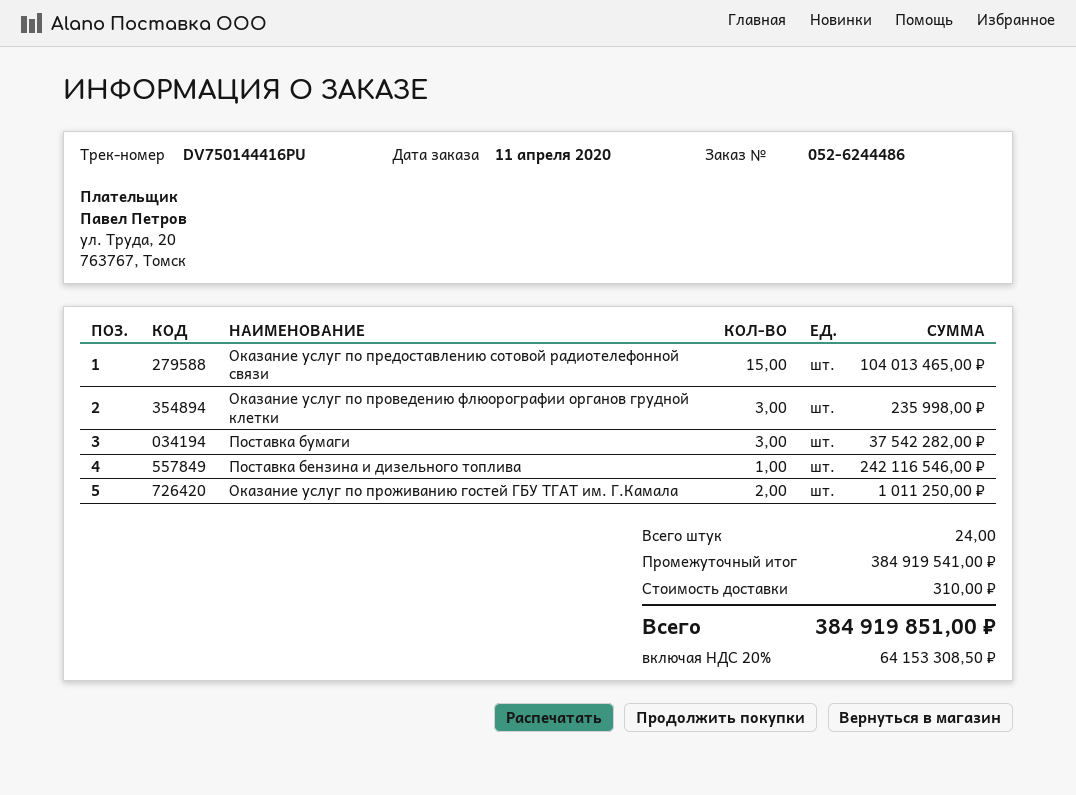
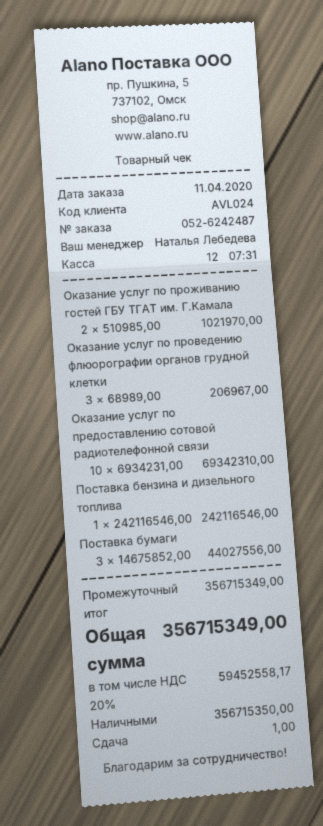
order number: 052-6244486 -> 052-6242487
Оказание услуг по предоставлению сотовой радиотелефонной связи: 15 for 104013465.00 -> 10 for 69342310.00
Оказание услуг по проведению флюорографии органов грудной клетки: 3 for 235998.00 -> 3 for 206967.00
Поставка бумаги: 3 for 37542282.00 -> 3 for 44027556.00
Оказание услуг по проживанию гостей ГБУ ТГАТ им. Г.Камала: 2 for 1011250.00 -> 2 for 1021970.00
subtotal: 384919541.00 -> 356715349.00
shipping: 310.00 -> none
tax: 20% = 64153308.50 -> 20% = 59452558.17
total: 384919851.00 -> 356715349.00

